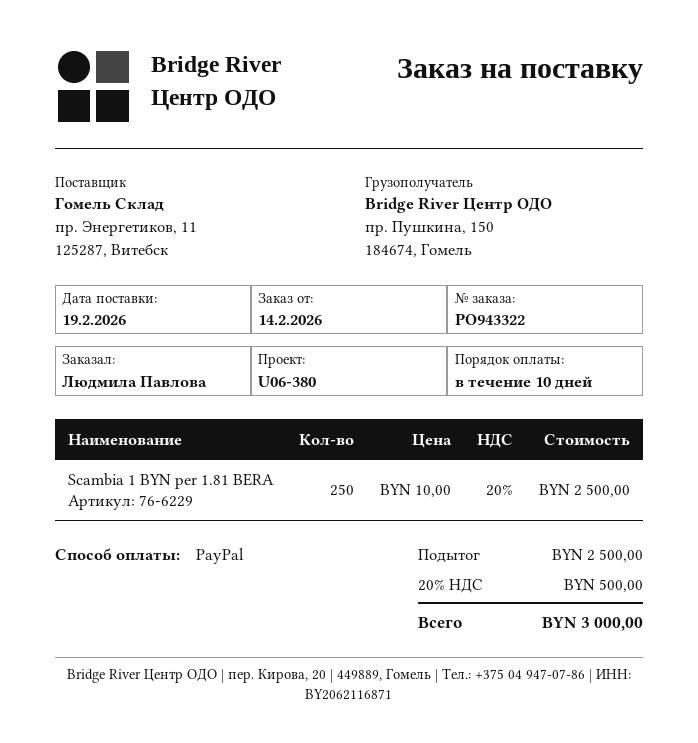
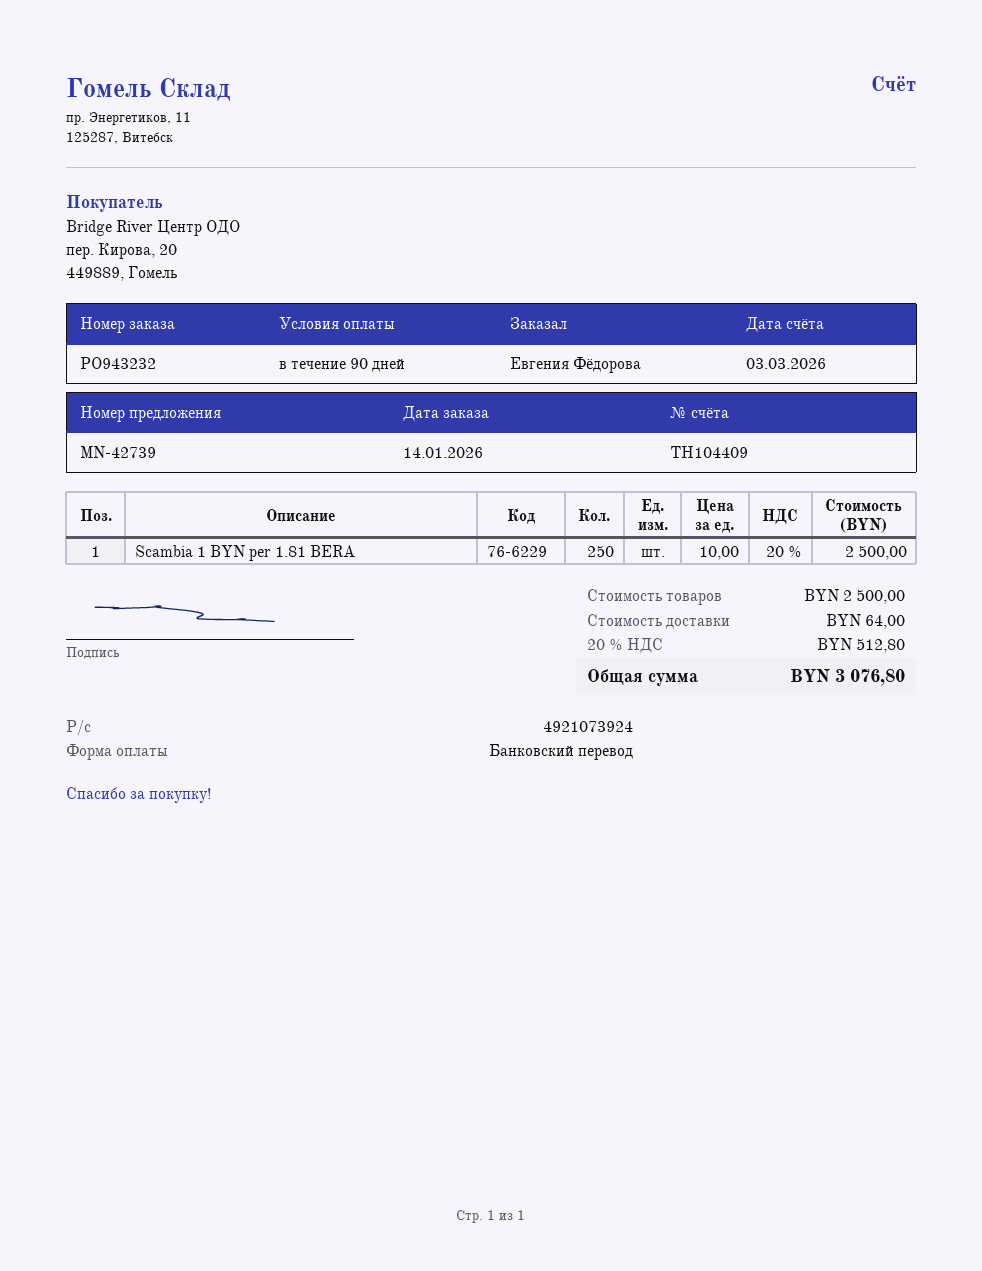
order number: PO943322 -> PO943232
order date: 2026-02-14 -> 2026-01-14
payment terms: 10 days -> 90 days
ordered by: Людмила Павлова -> Евгения Фёдорова
payment method: PayPal -> bank transfer
shipping: none -> 64.00
tax: 20% = 500.00 -> 20% = 512.80
total: 3000.00 -> 3076.80

